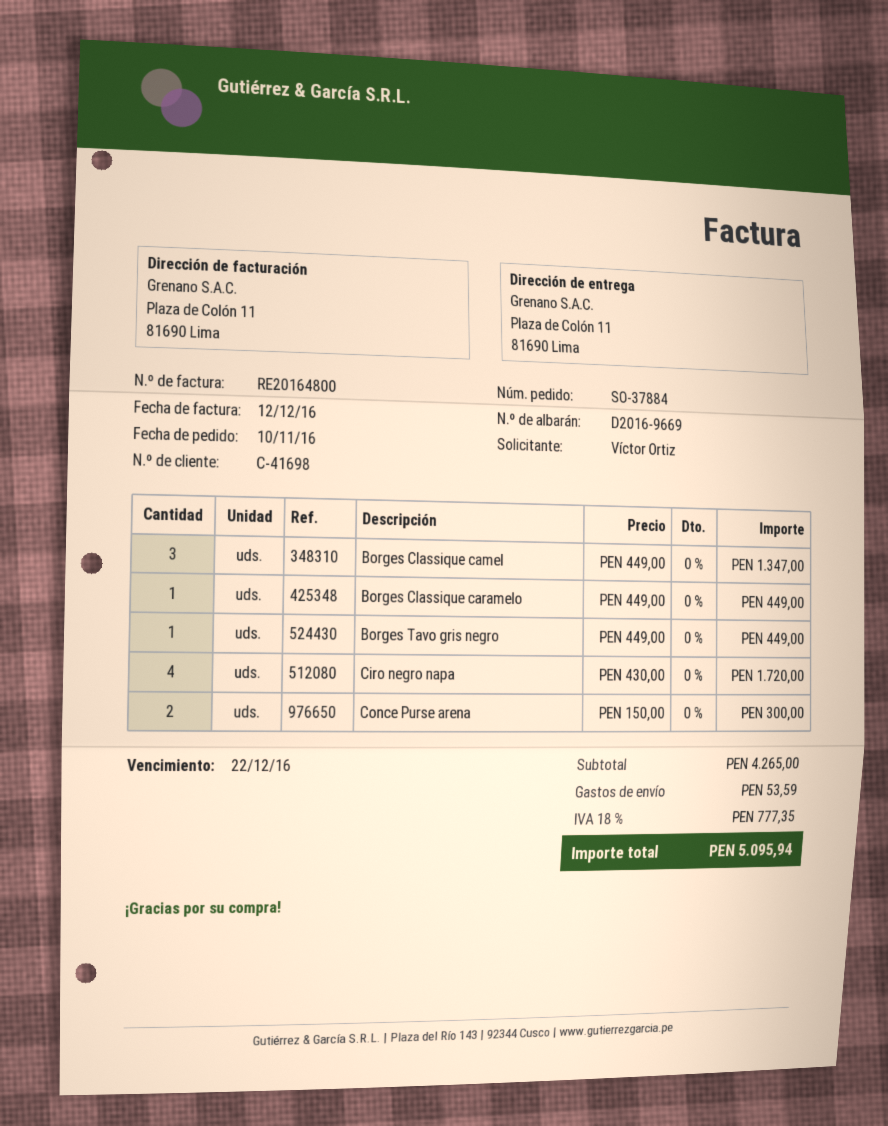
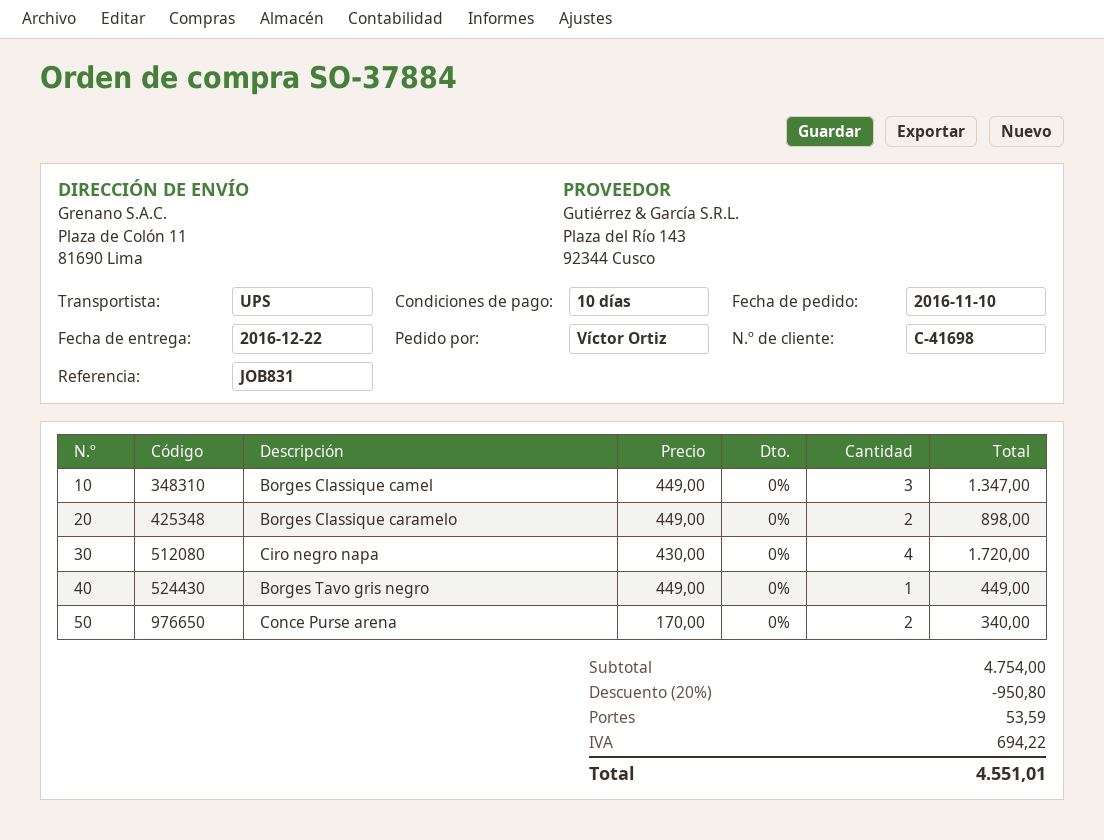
Borges Classique caramelo: 1 x 449.00 = 449.00 -> 2 x 449.00 = 898.00
Conce Purse arena: 2 x 150.00 = 300.00 -> 2 x 170.00 = 340.00
subtotal: 4265.00 -> 4754.00
discount: none -> 20% = 950.80
tax: 777.35 -> 694.22
total: 5095.94 -> 4551.01

